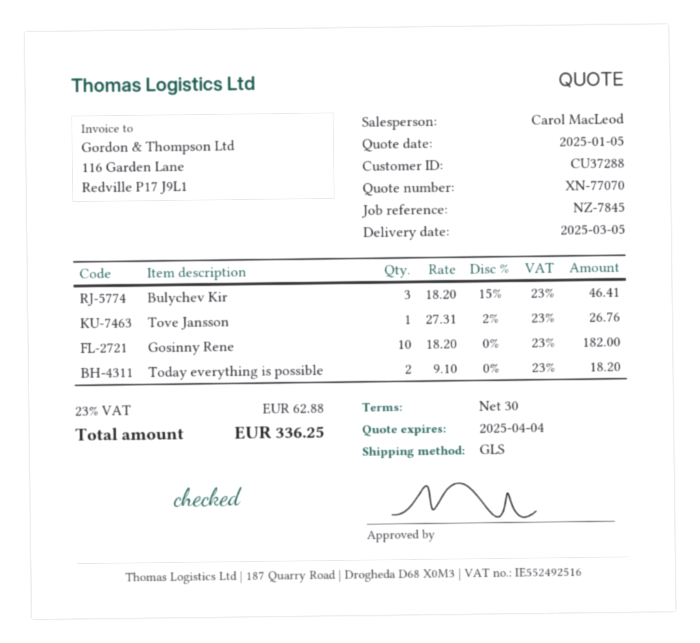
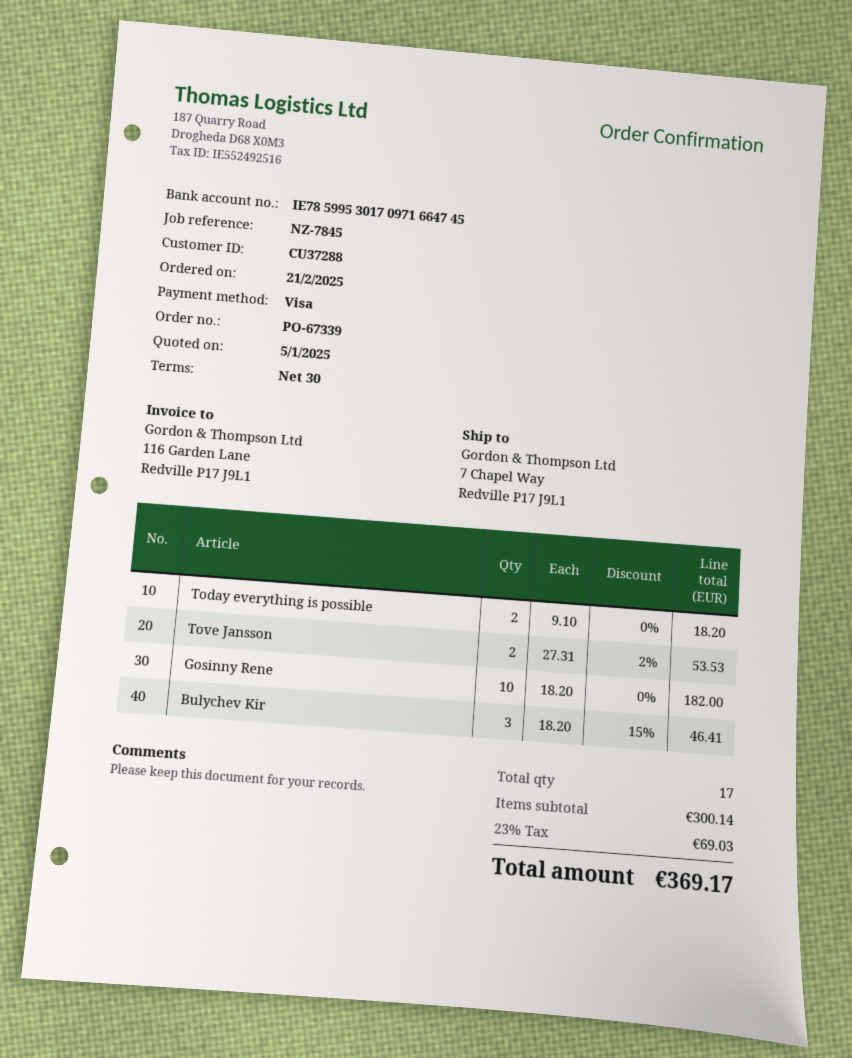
Tove Jansson: 1 x 27.31 - 2% = 26.76 -> 2 x 27.31 - 2% = 53.53
tax: 23% = 62.88 -> 23% = 69.03
total: 336.25 -> 369.17

